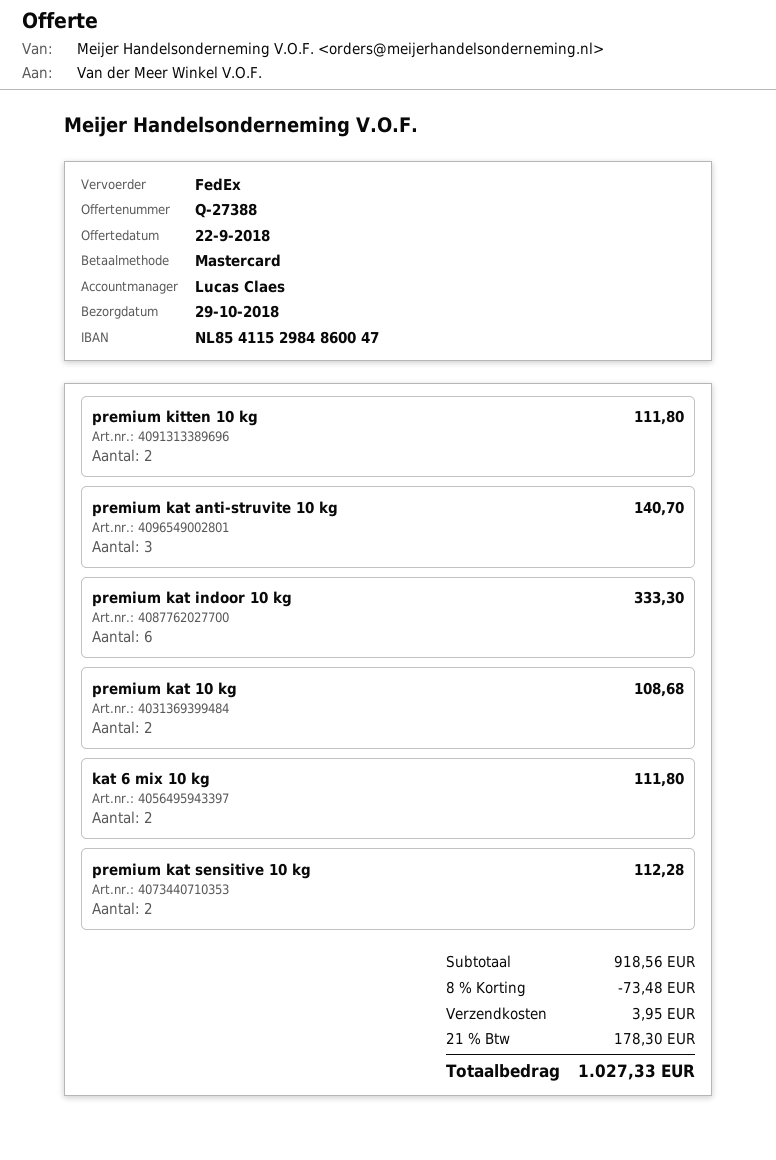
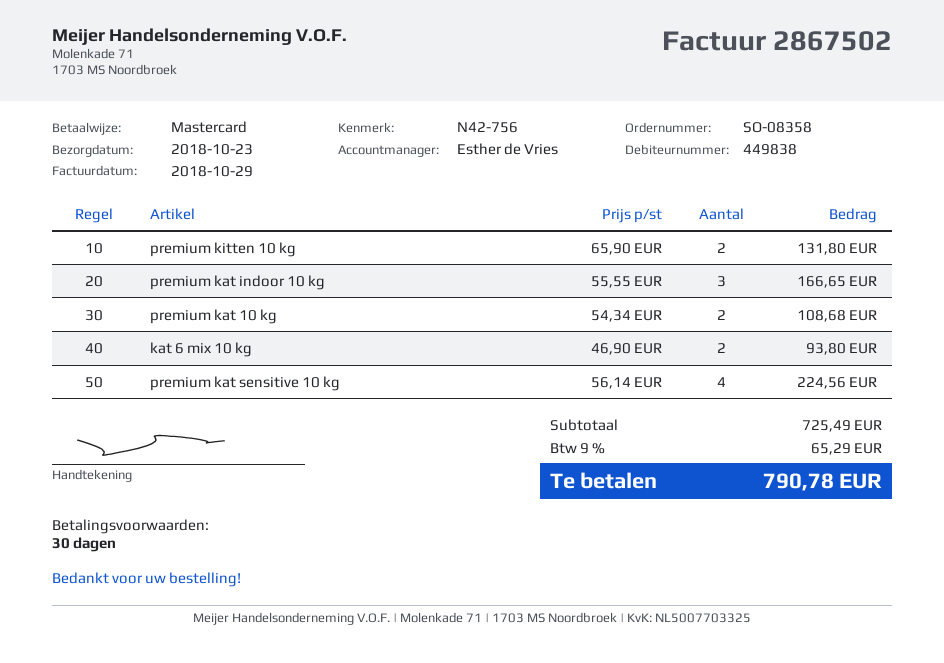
delivery date: 2018-10-29 -> 2018-10-23
sales rep: Lucas Claes -> Esther de Vries
premium kitten 10 kg: 2 for 111.80 -> 2 for 131.80
premium kat anti-struvite 10 kg: 3 for 140.70 -> none
premium kat indoor 10 kg: 6 for 333.30 -> 3 for 166.65
kat 6 mix 10 kg: 2 for 111.80 -> 2 for 93.80
premium kat sensitive 10 kg: 2 for 112.28 -> 4 for 224.56
subtotal: 918.56 -> 725.49
discount: 8% = 73.48 -> none
shipping: 3.95 -> none
tax: 21% = 178.30 -> 9% = 65.29
total: 1027.33 -> 790.78

